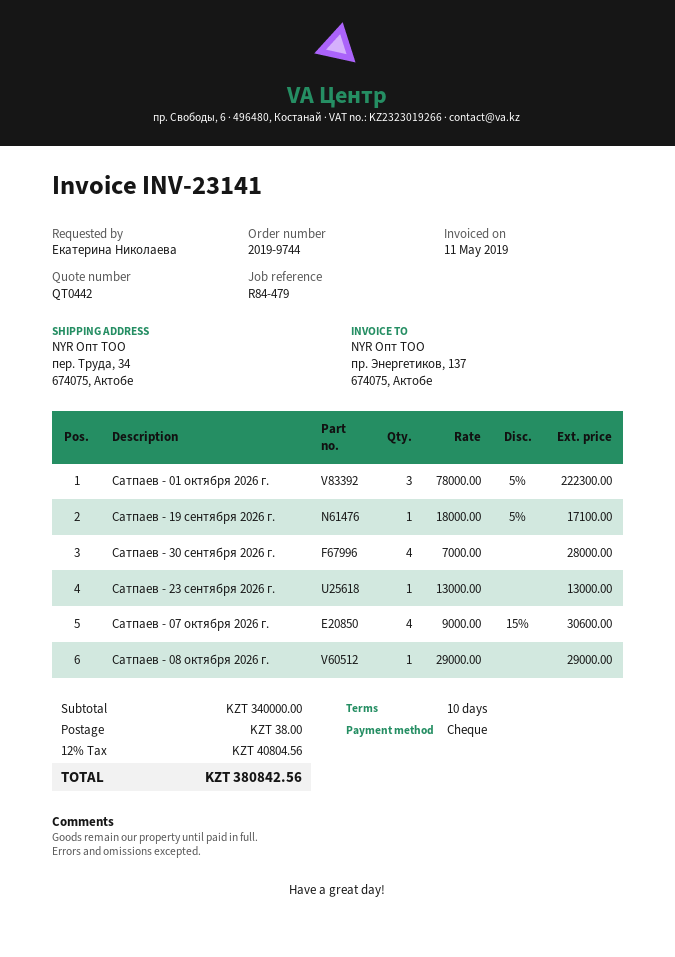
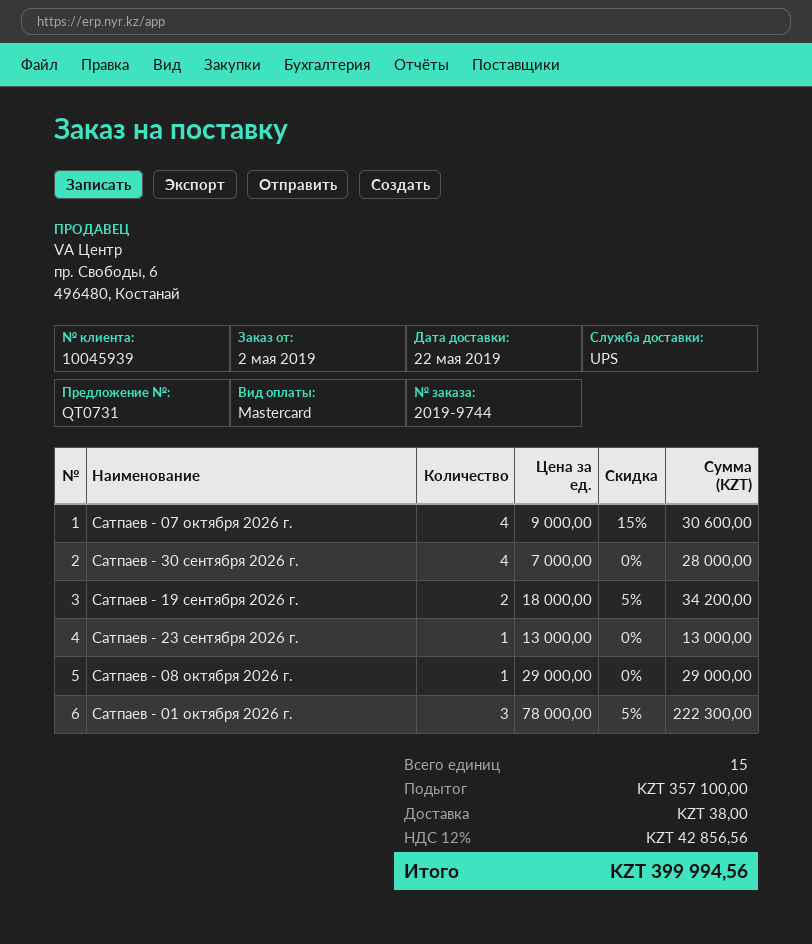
quote number: QT0442 -> QT0731
payment method: cheque -> Mastercard
Сатпаев - 19 сентября 2026 г.: 1 x 18000.00 - 5% = 17100.00 -> 2 x 18000.00 - 5% = 34200.00
subtotal: 340000.00 -> 357100.00
tax: 12% = 40804.56 -> 12% = 42856.56
total: 380842.56 -> 399994.56

